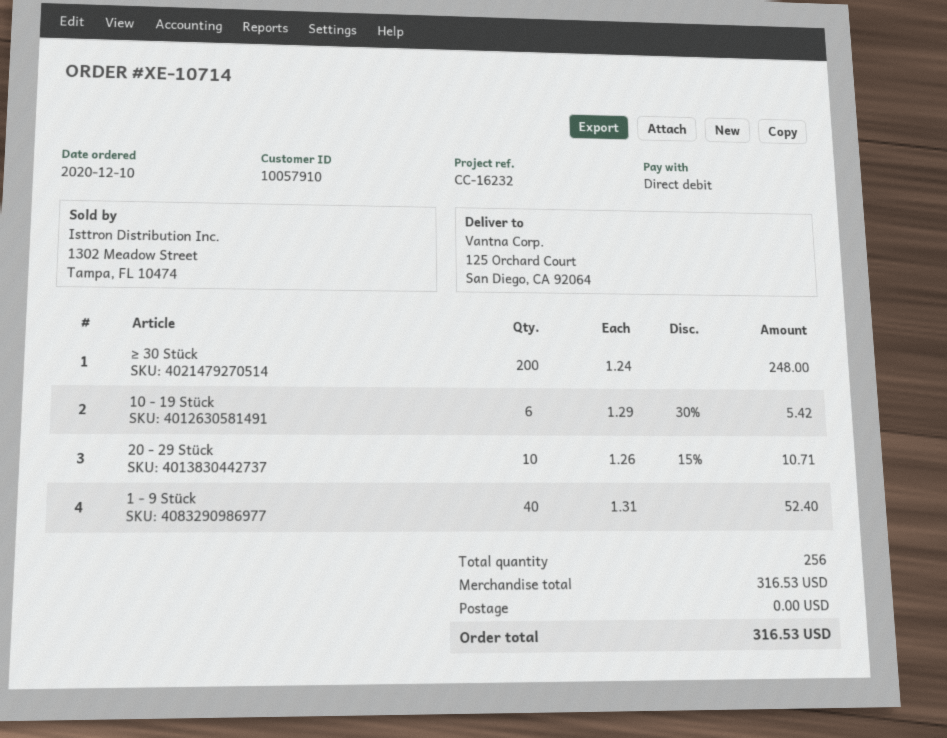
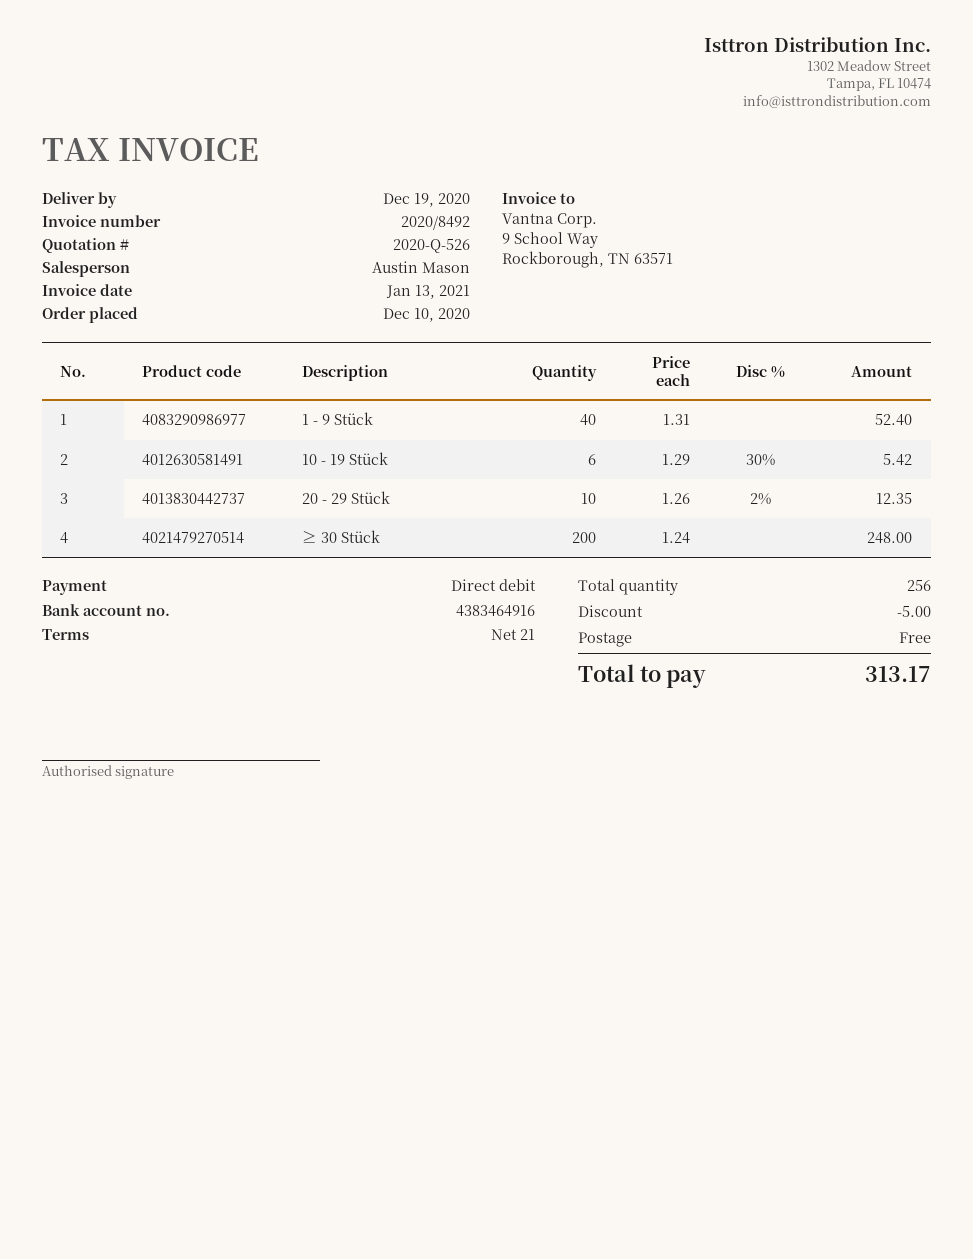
20 - 29 Stück: 10 x 1.26 - 15% = 10.71 -> 10 x 1.26 - 2% = 12.35
discount: none -> 5.00
total: 316.53 -> 313.17

